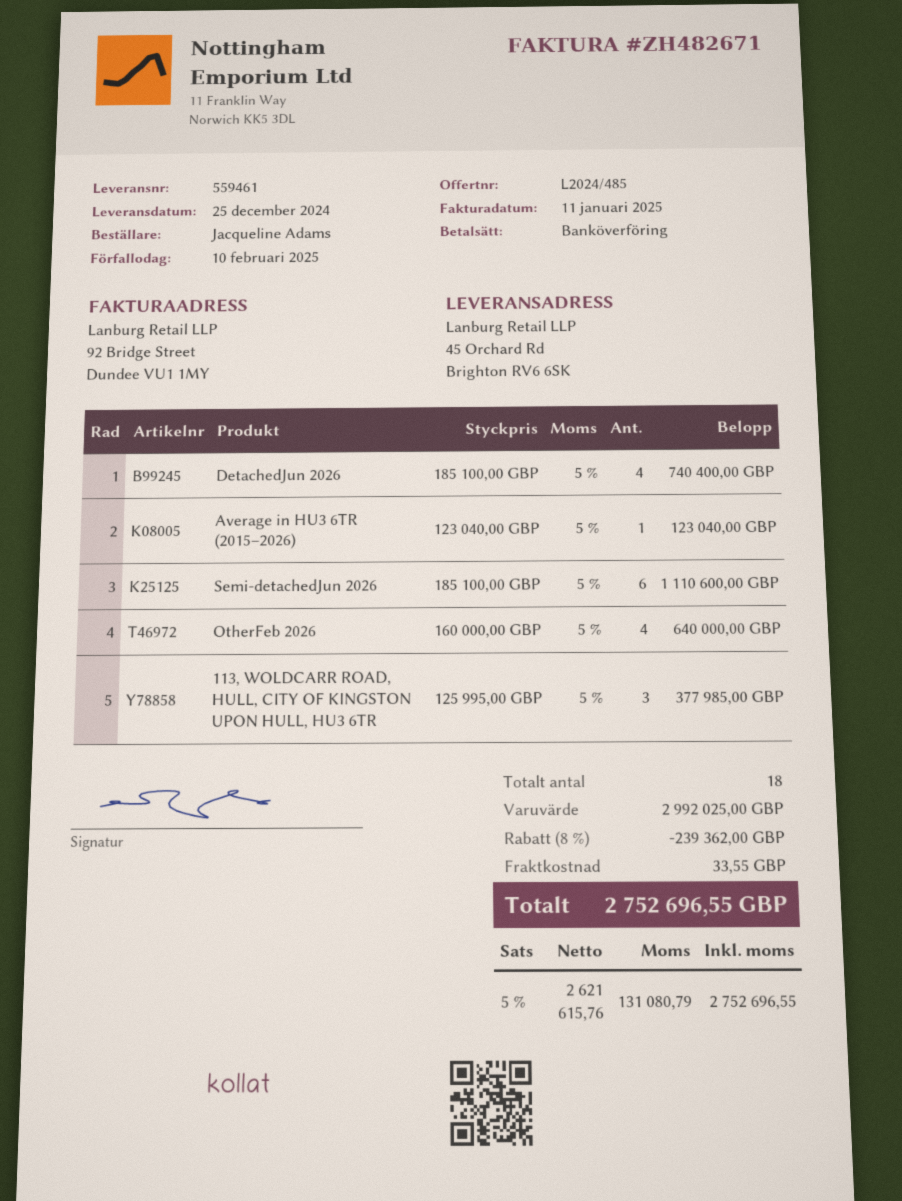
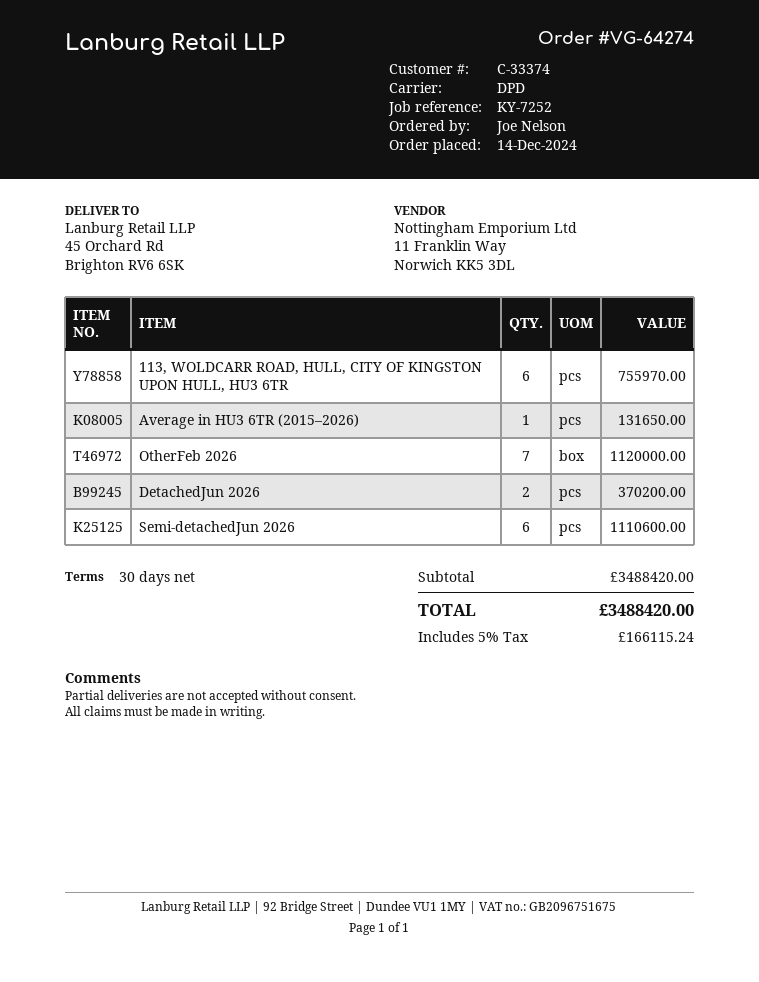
ordered by: Jacqueline Adams -> Joe Nelson
DetachedJun 2026: 4 for 740400.00 -> 2 for 370200.00
Average in HU3 6TR (2015–2026): 1 for 123040.00 -> 1 for 131650.00
OtherFeb 2026: 4 for 640000.00 -> 7 for 1120000.00
113, WOLDCARR ROAD, HULL, CITY OF KINGSTON UPON HULL, HU3 6TR: 3 for 377985.00 -> 6 for 755970.00
subtotal: 2992025.00 -> 3488420.00
discount: 8% = 239362.00 -> none
shipping: 33.55 -> none
tax: 5% = 131080.79 -> 5% = 166115.24
total: 2752696.55 -> 3488420.00

